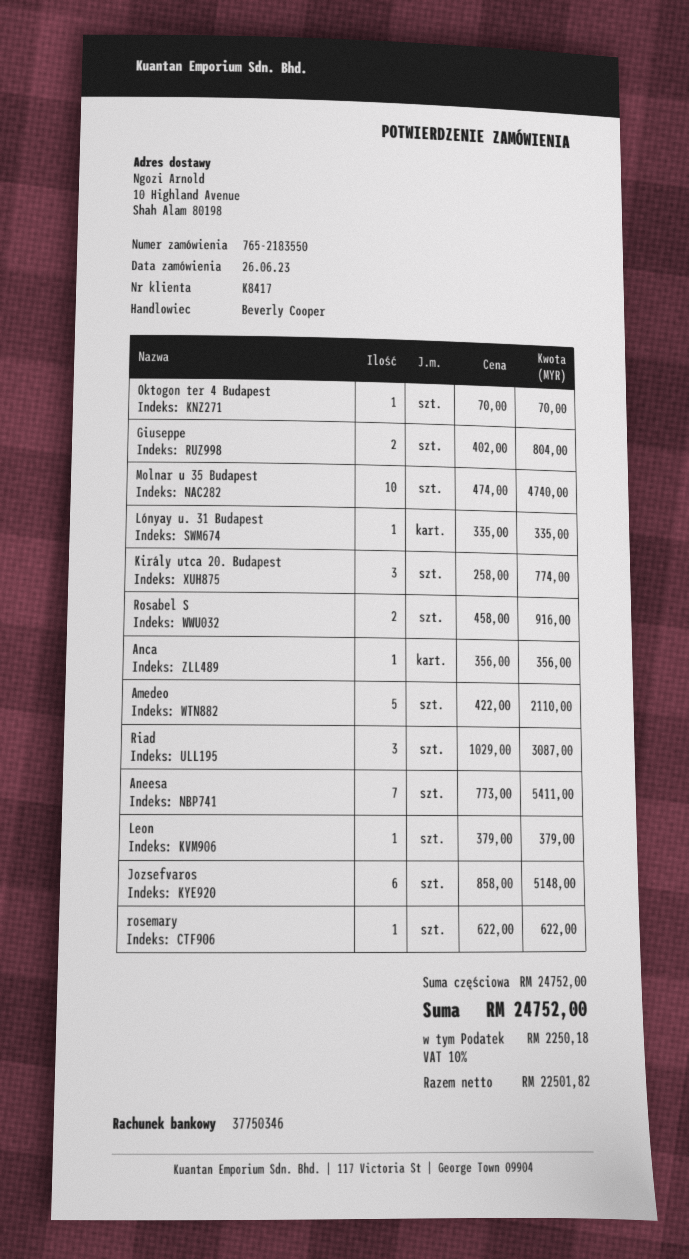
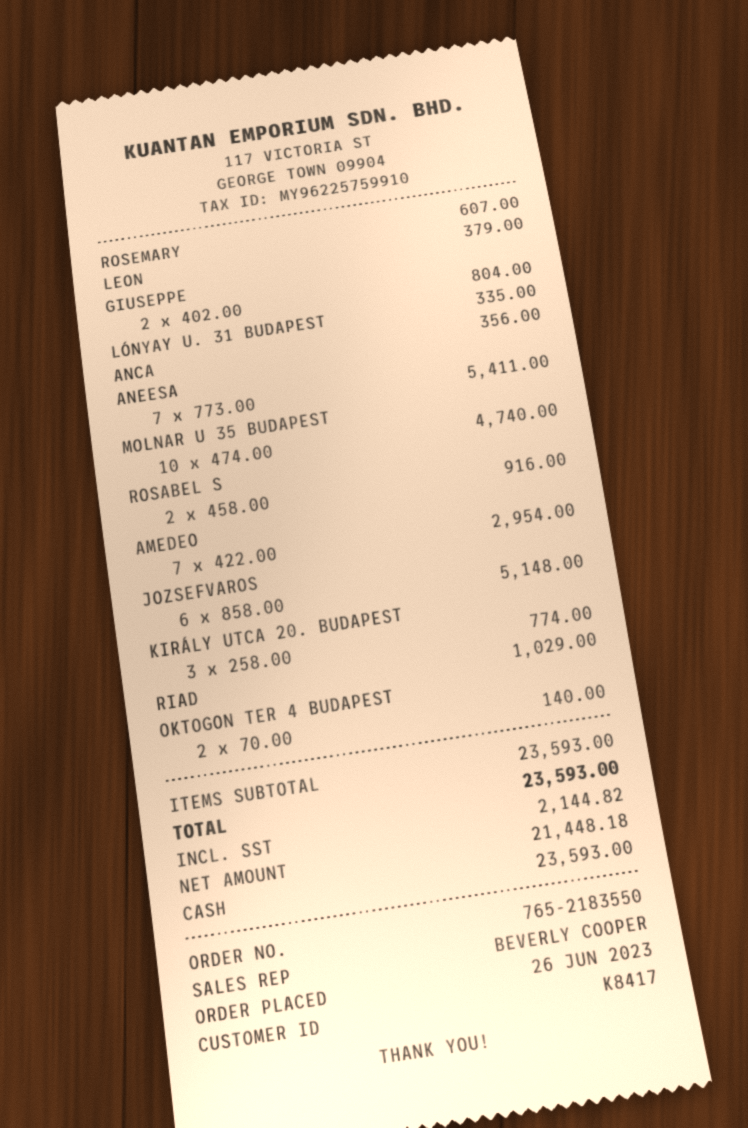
Oktogon ter 4 Budapest: 1 x 70.00 = 70.00 -> 2 x 70.00 = 140.00
Amedeo: 5 x 422.00 = 2110.00 -> 7 x 422.00 = 2954.00
Riad: 3 x 1029.00 = 3087.00 -> 1 x 1029.00 = 1029.00
rosemary: 1 x 622.00 = 622.00 -> 1 x 607.00 = 607.00
subtotal: 24752.00 -> 23593.00
net: 22501.82 -> 21448.18
tax: 2250.18 -> 2144.82
total: 24752.00 -> 23593.00

